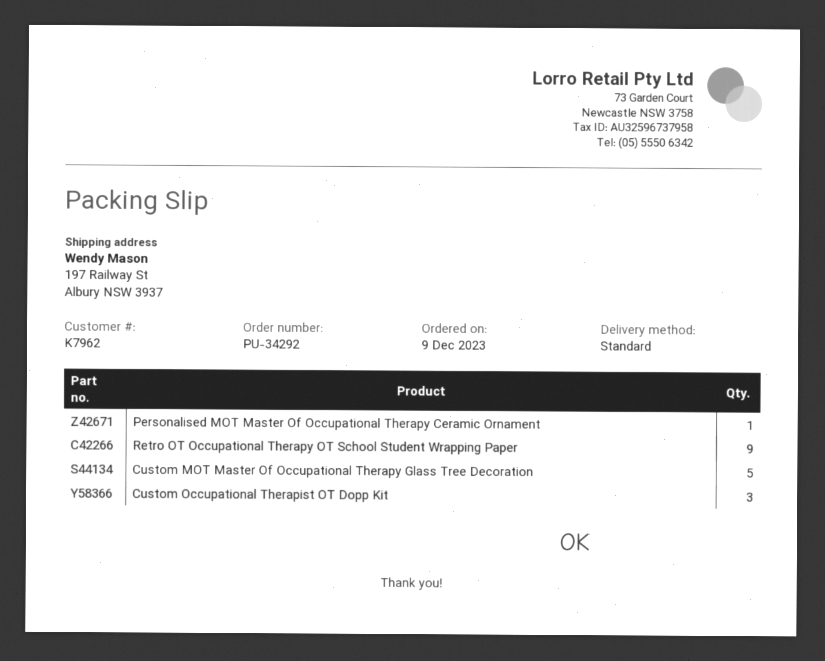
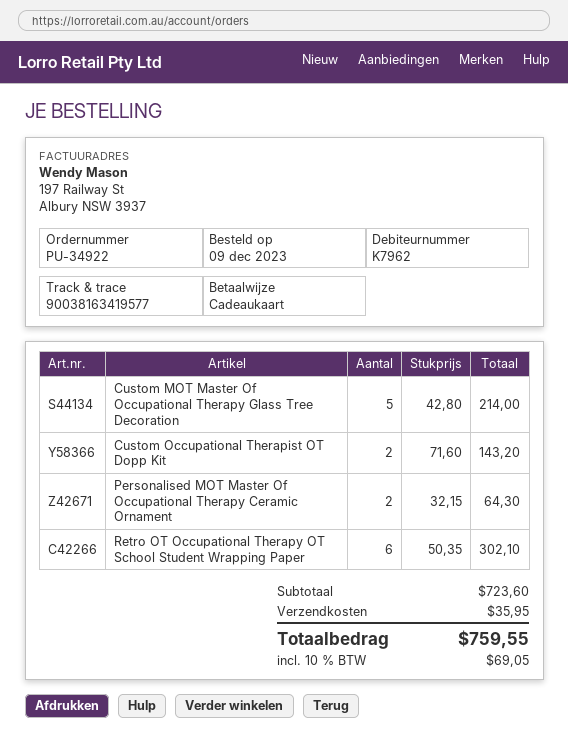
order number: PU-34292 -> PU-34922
Personalised MOT Master Of Occupational Therapy Ceramic Ornament: 1 -> 2
Retro OT Occupational Therapy OT School Student Wrapping Paper: 9 -> 6
Custom Occupational Therapist OT Dopp Kit: 3 -> 2

